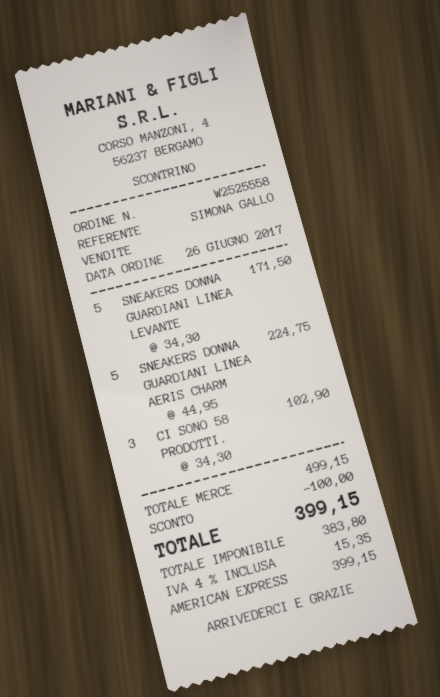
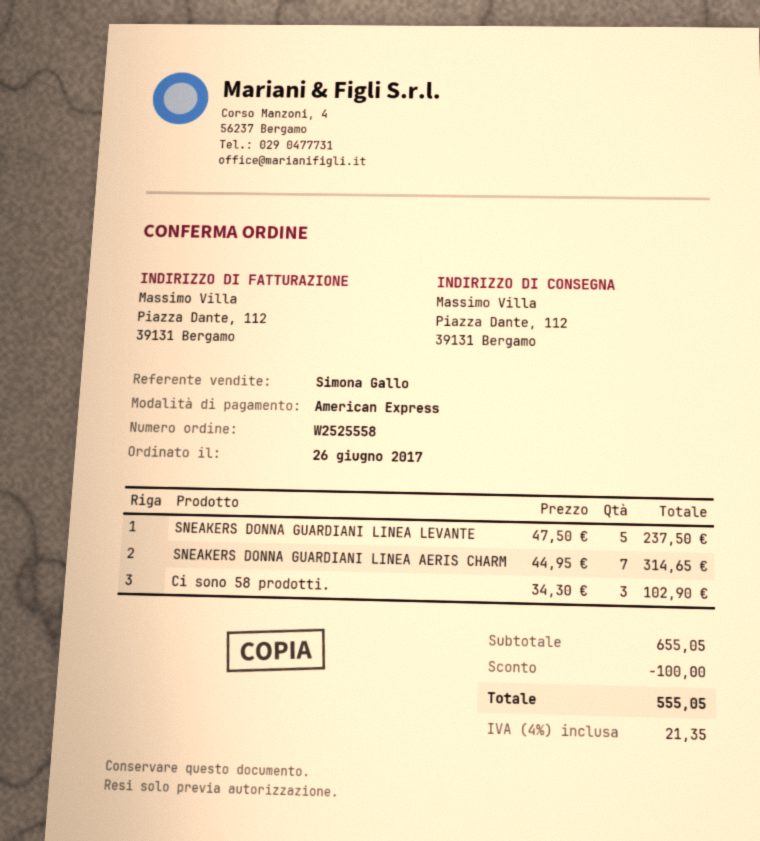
SNEAKERS DONNA GUARDIANI LINEA LEVANTE: 5 x 34.30 = 171.50 -> 5 x 47.50 = 237.50
SNEAKERS DONNA GUARDIANI LINEA AERIS CHARM: 5 x 44.95 = 224.75 -> 7 x 44.95 = 314.65
subtotal: 499.15 -> 655.05
tax: 4% = 15.35 -> 4% = 21.35
total: 399.15 -> 555.05

